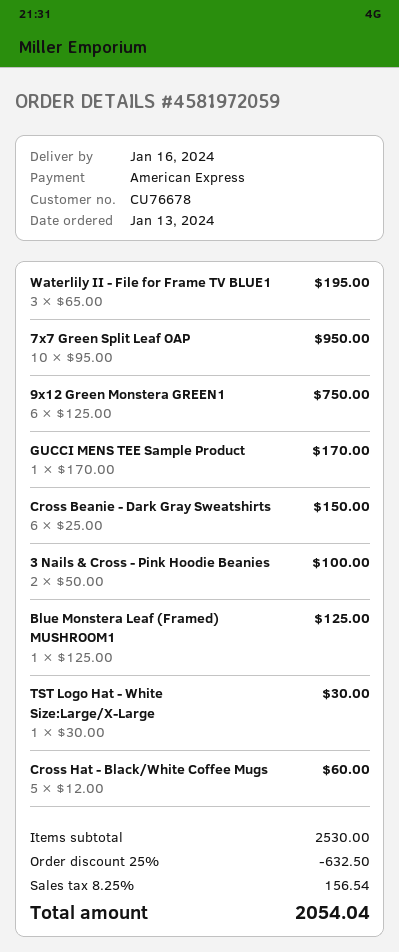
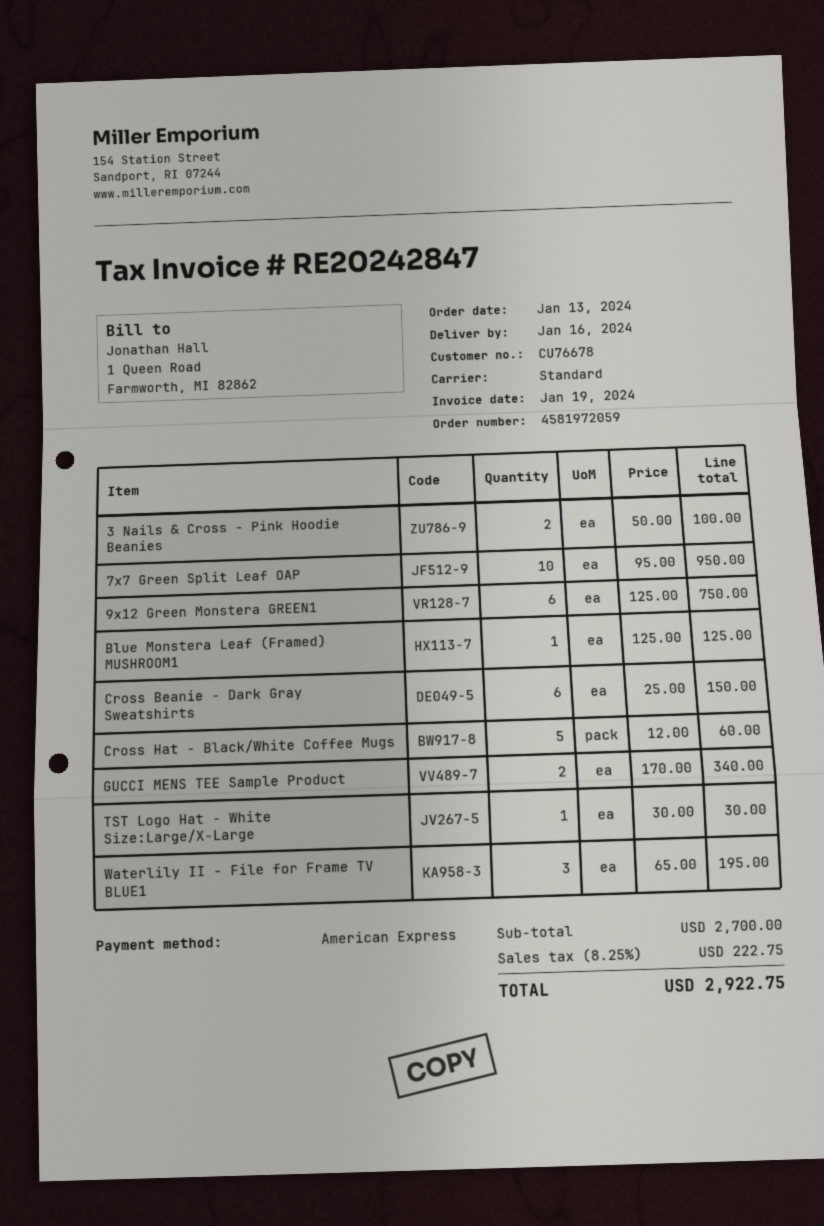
GUCCI MENS TEE Sample Product: 1 x 170.00 = 170.00 -> 2 x 170.00 = 340.00
subtotal: 2530.00 -> 2700.00
discount: 25% = 632.50 -> none
tax: 8.25% = 156.54 -> 8.25% = 222.75
total: 2054.04 -> 2922.75

